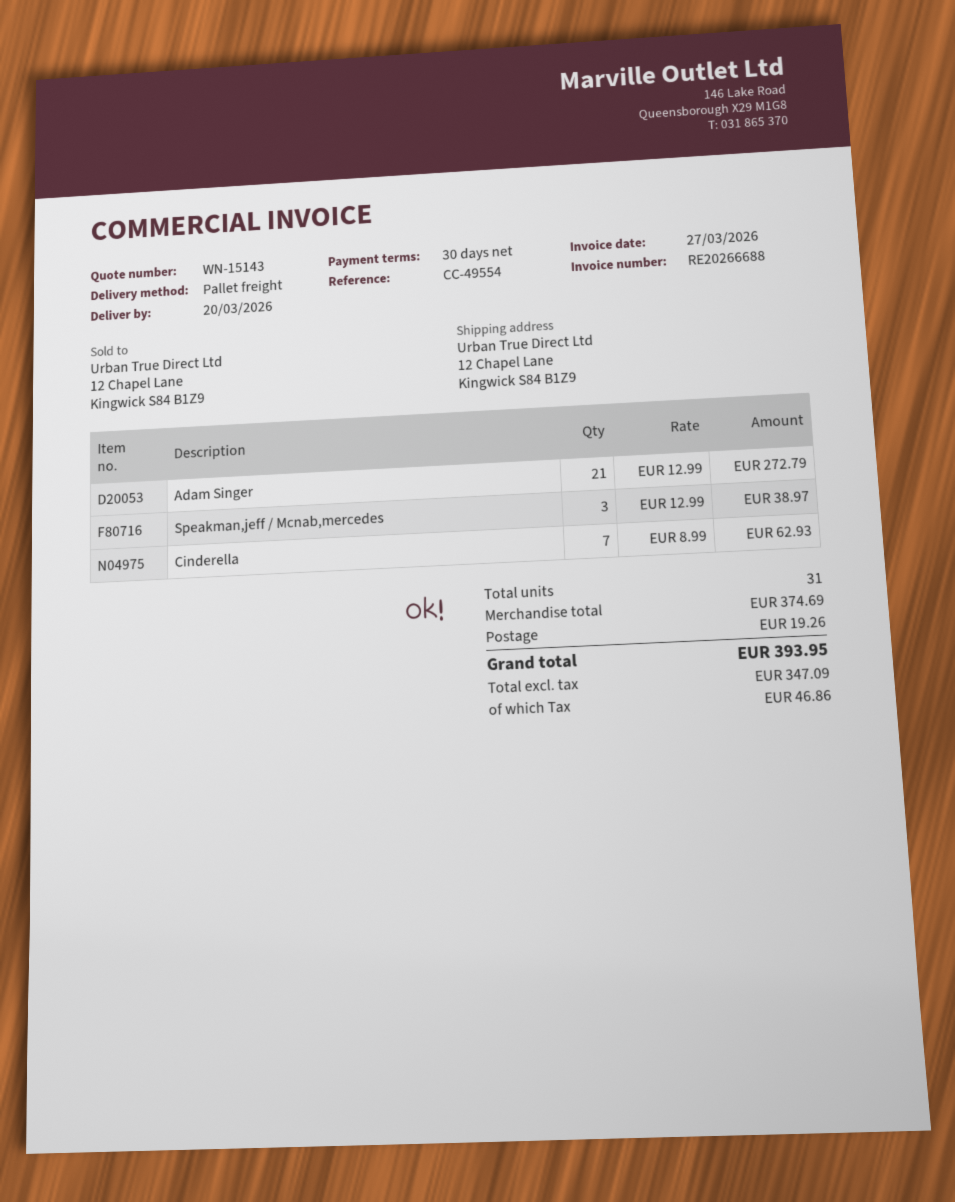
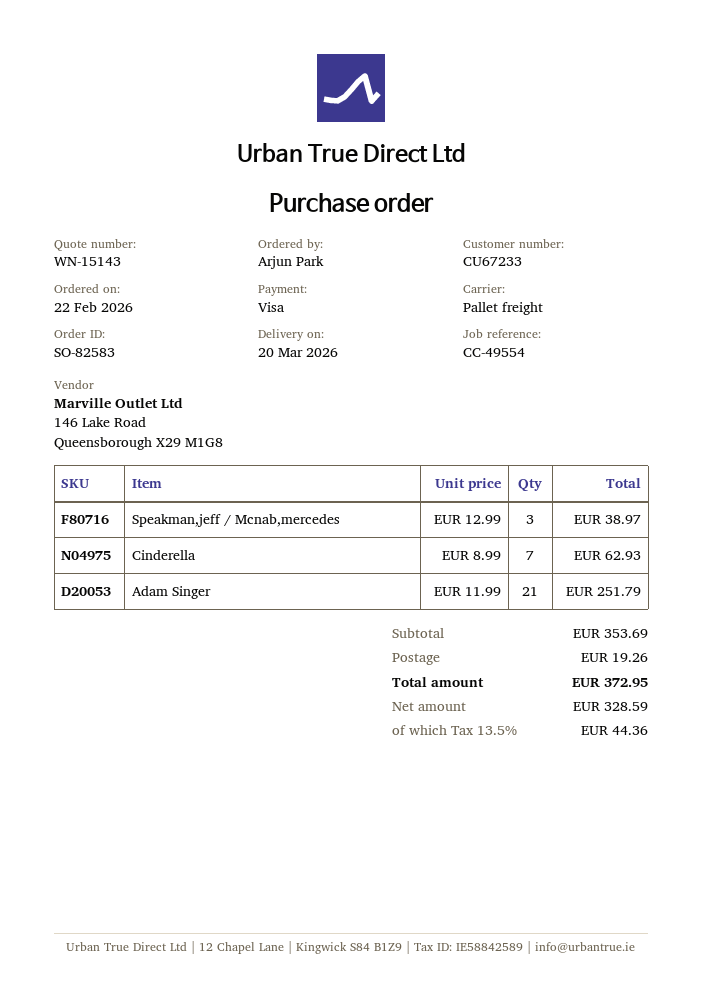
Adam Singer: 21 x 12.99 = 272.79 -> 21 x 11.99 = 251.79
subtotal: 374.69 -> 353.69
net: 347.09 -> 328.59
tax: 46.86 -> 44.36
total: 393.95 -> 372.95

